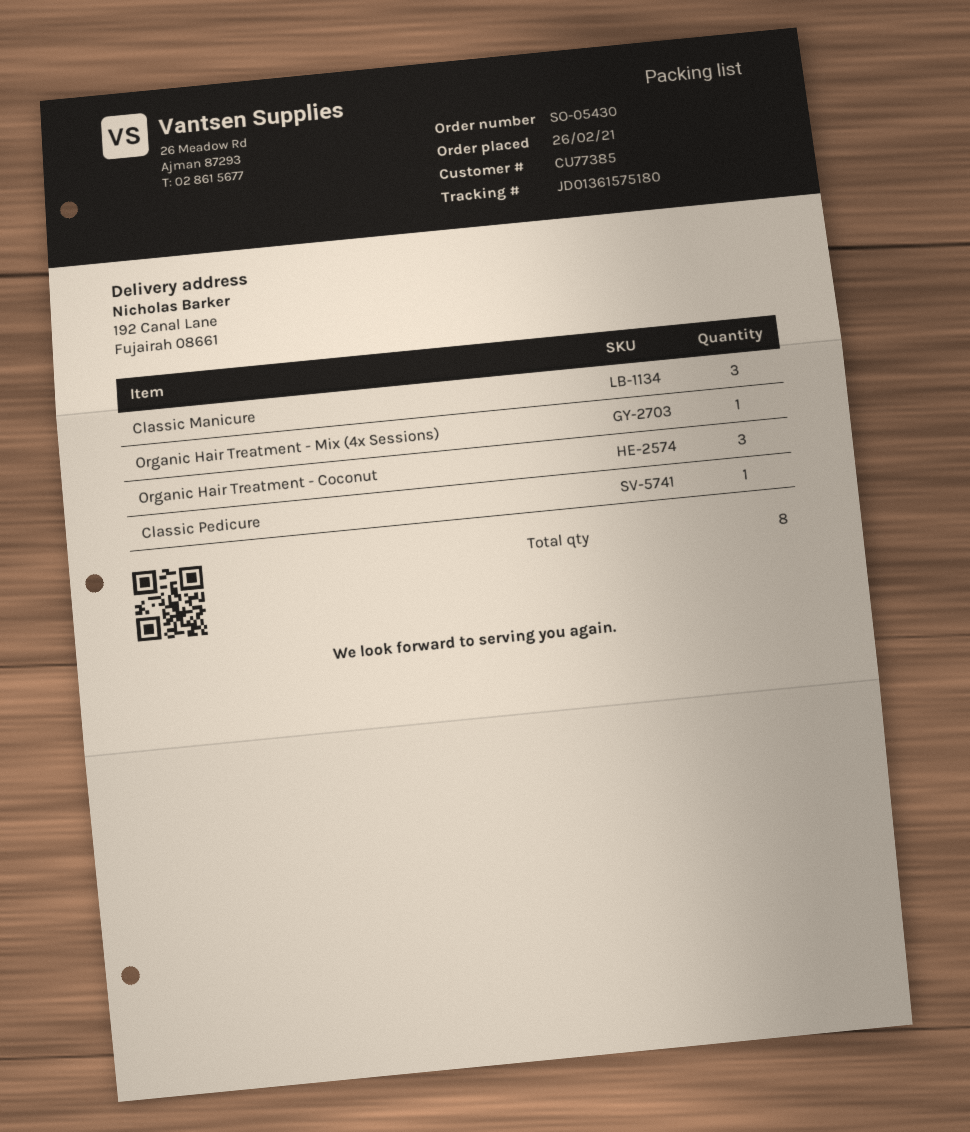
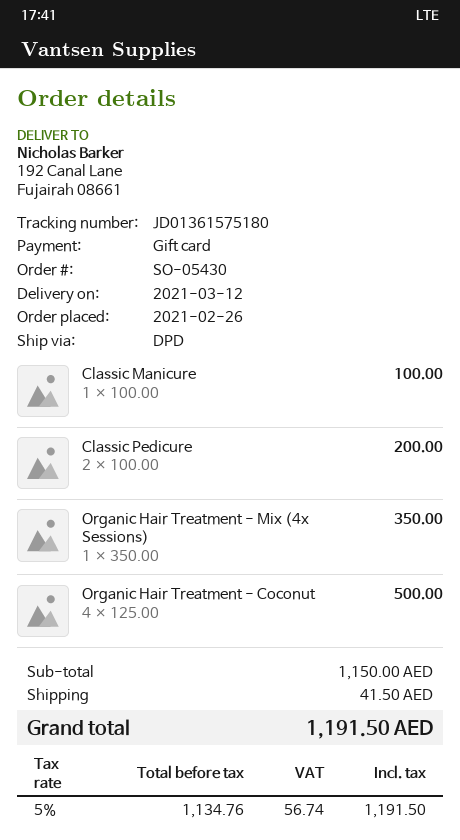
Classic Manicure: 3 -> 1
Organic Hair Treatment - Coconut: 3 -> 4
Classic Pedicure: 1 -> 2

